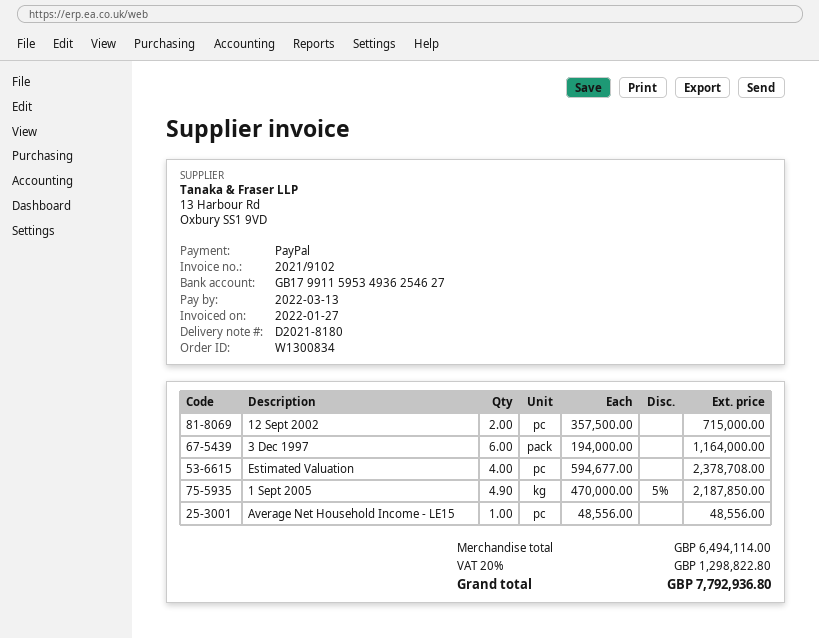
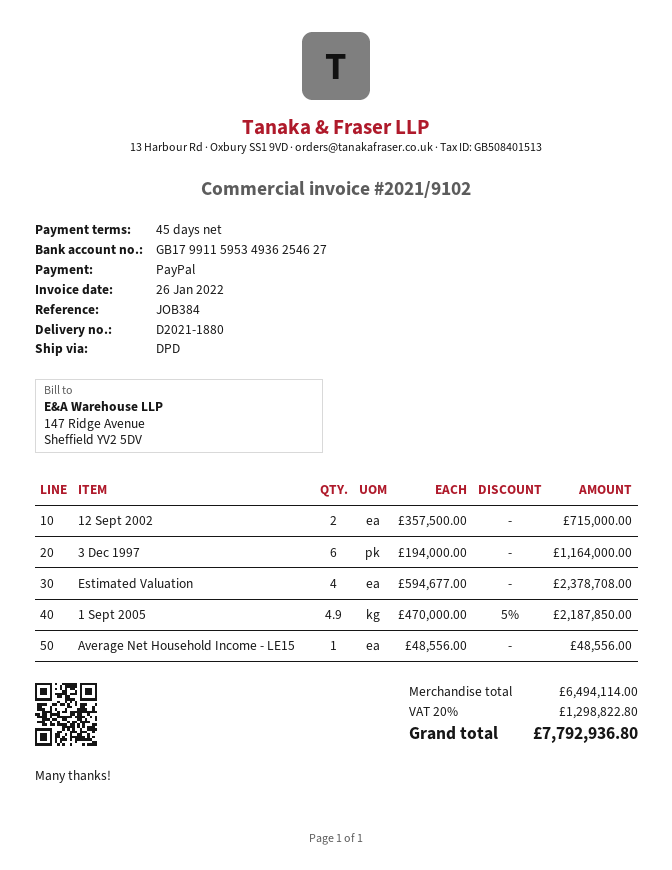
delivery note number: D2021-8180 -> D2021-1880
invoice date: 2022-01-27 -> 2022-01-26

